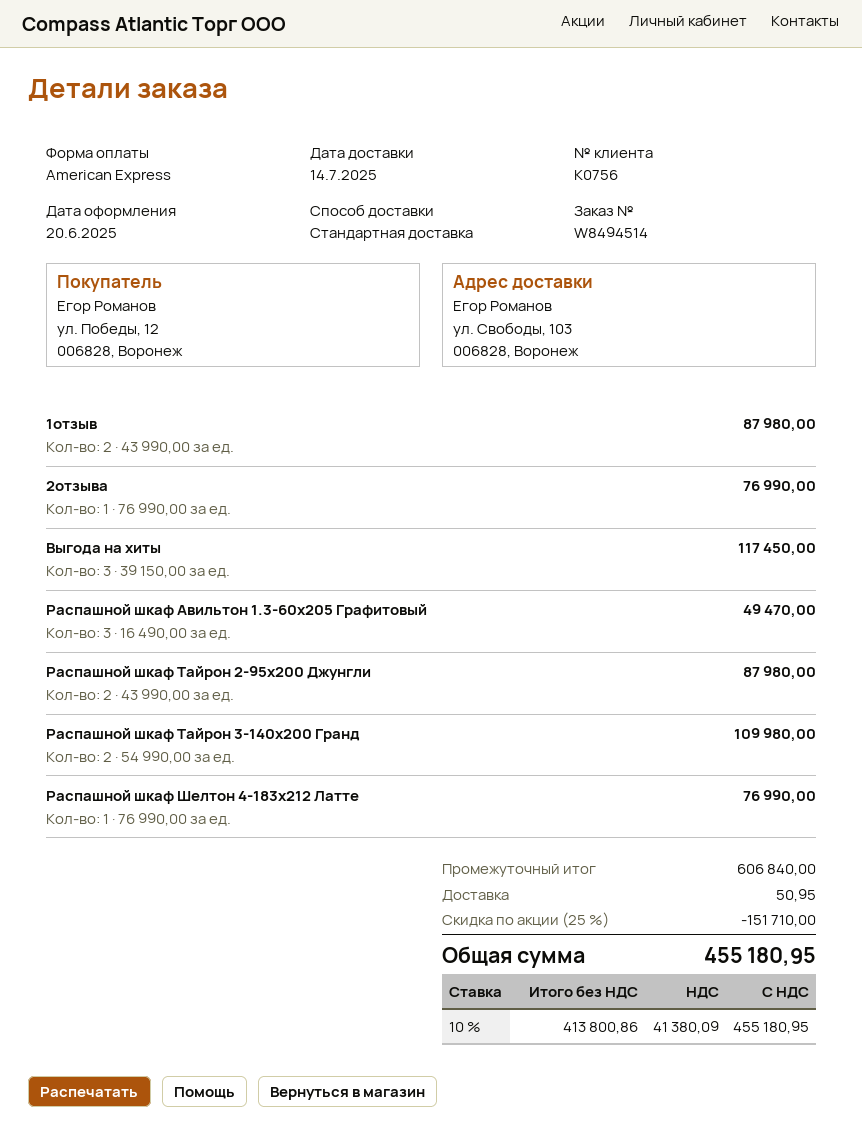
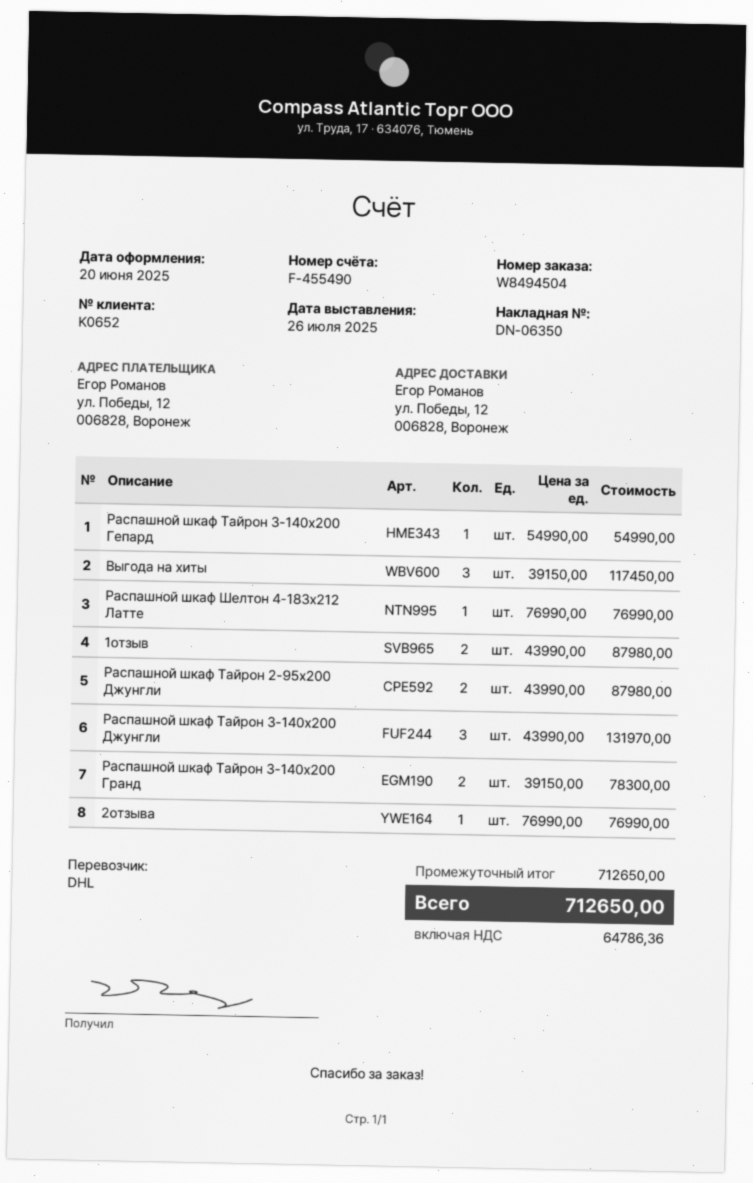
order number: W8494514 -> W8494504
customer number: K0756 -> K0652
shipping method: standard -> DHL
ship to: ул. Свободы, 103, 006828, Воронеж -> ул. Победы, 12, 006828, Воронеж
Распашной шкаф Авильтон 1.3-60x205 Графитовый: 3 x 16490.00 = 49470.00 -> none
Распашной шкаф Тайрон 3-140x200 Гранд: 2 x 54990.00 = 109980.00 -> 2 x 39150.00 = 78300.00
Распашной шкаф Тайрон 3-140x200 Гепард: none -> 1 x 54990.00 = 54990.00
Распашной шкаф Тайрон 3-140x200 Джунгли: none -> 3 x 43990.00 = 131970.00
subtotal: 606840.00 -> 712650.00
discount: 25% = 151710.00 -> none
shipping: 50.95 -> none
tax: 41380.09 -> 64786.36
total: 455180.95 -> 712650.00

